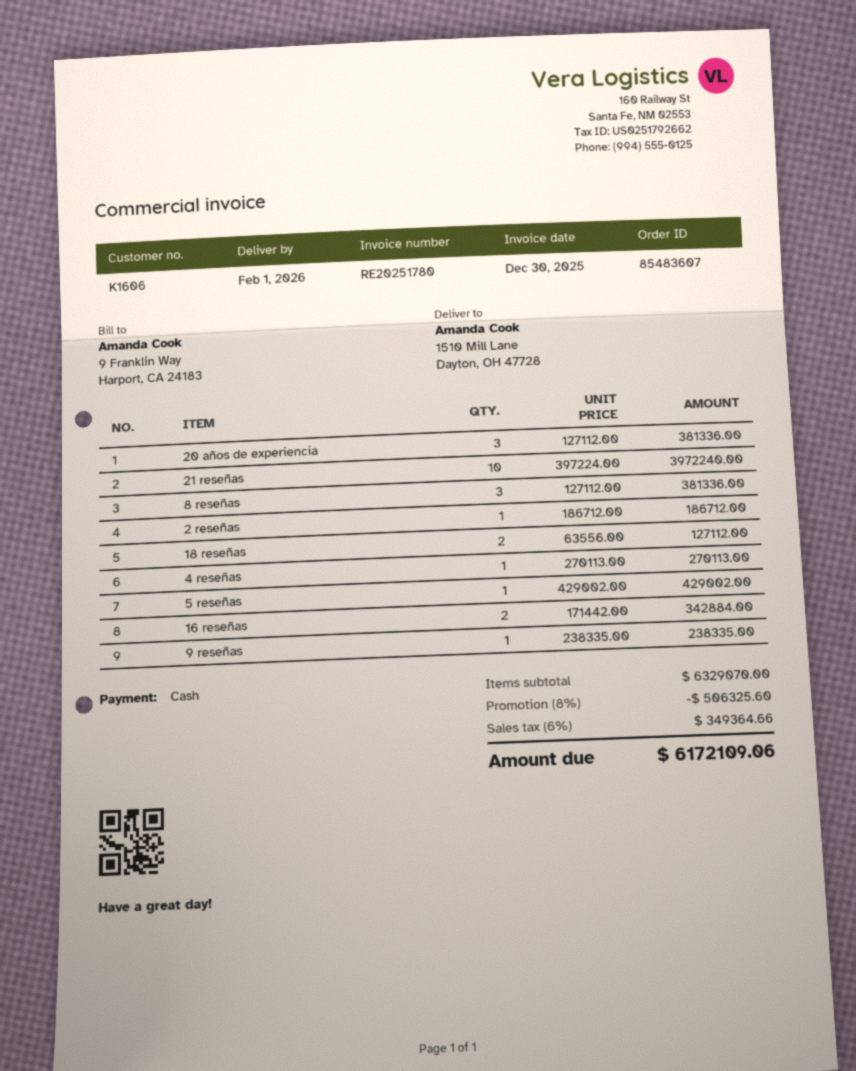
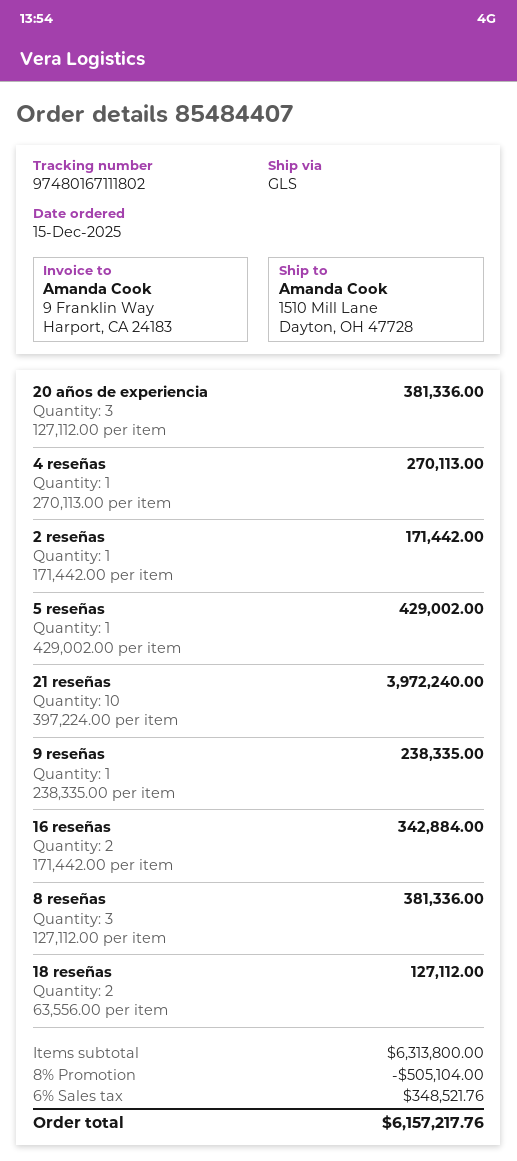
order number: 85483607 -> 85484407
2 reseñas: 1 x 186712.00 = 186712.00 -> 1 x 171442.00 = 171442.00
subtotal: 6329070.00 -> 6313800.00
discount: 8% = 506325.60 -> 8% = 505104.00
tax: 6% = 349364.66 -> 6% = 348521.76
total: 6172109.06 -> 6157217.76

